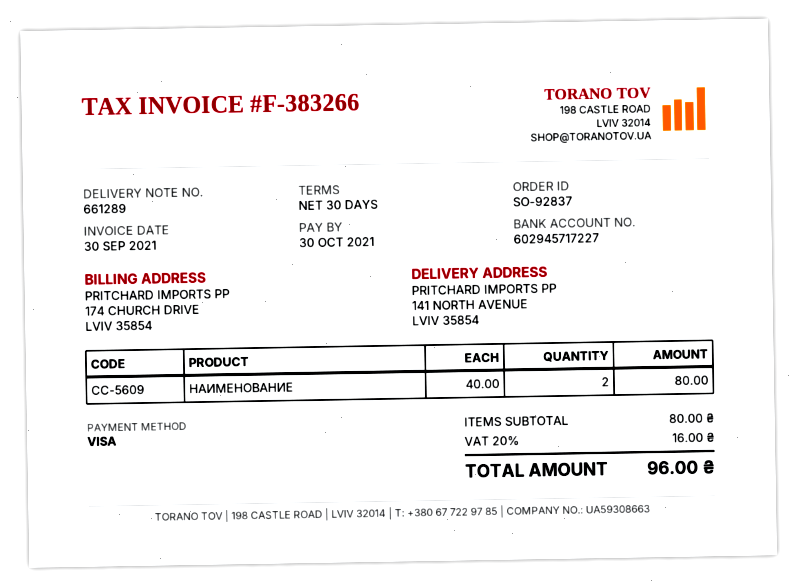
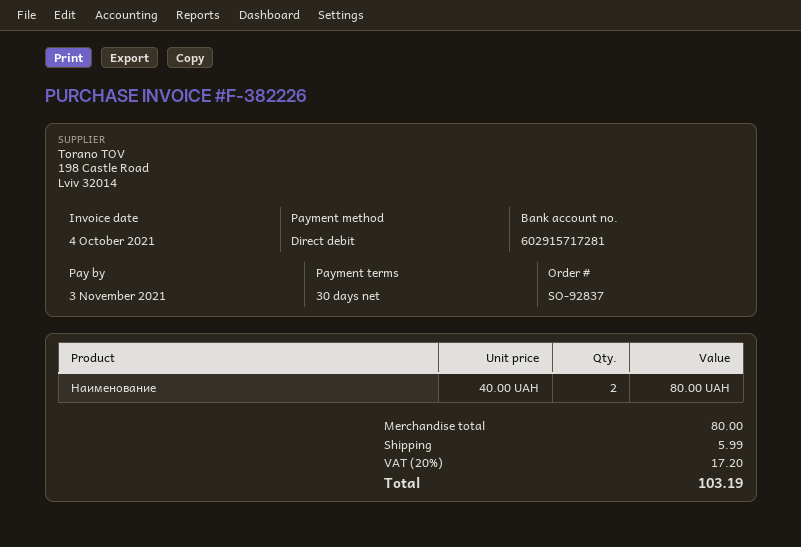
invoice number: F-383266 -> F-382226
invoice date: 2021-09-30 -> 2021-10-04
due date: 2021-10-30 -> 2021-11-03
payment method: Visa -> direct debit
bank account: 602945717227 -> 602915717281
shipping: none -> 5.99
tax: 20% = 16.00 -> 20% = 17.20
total: 96.00 -> 103.19

